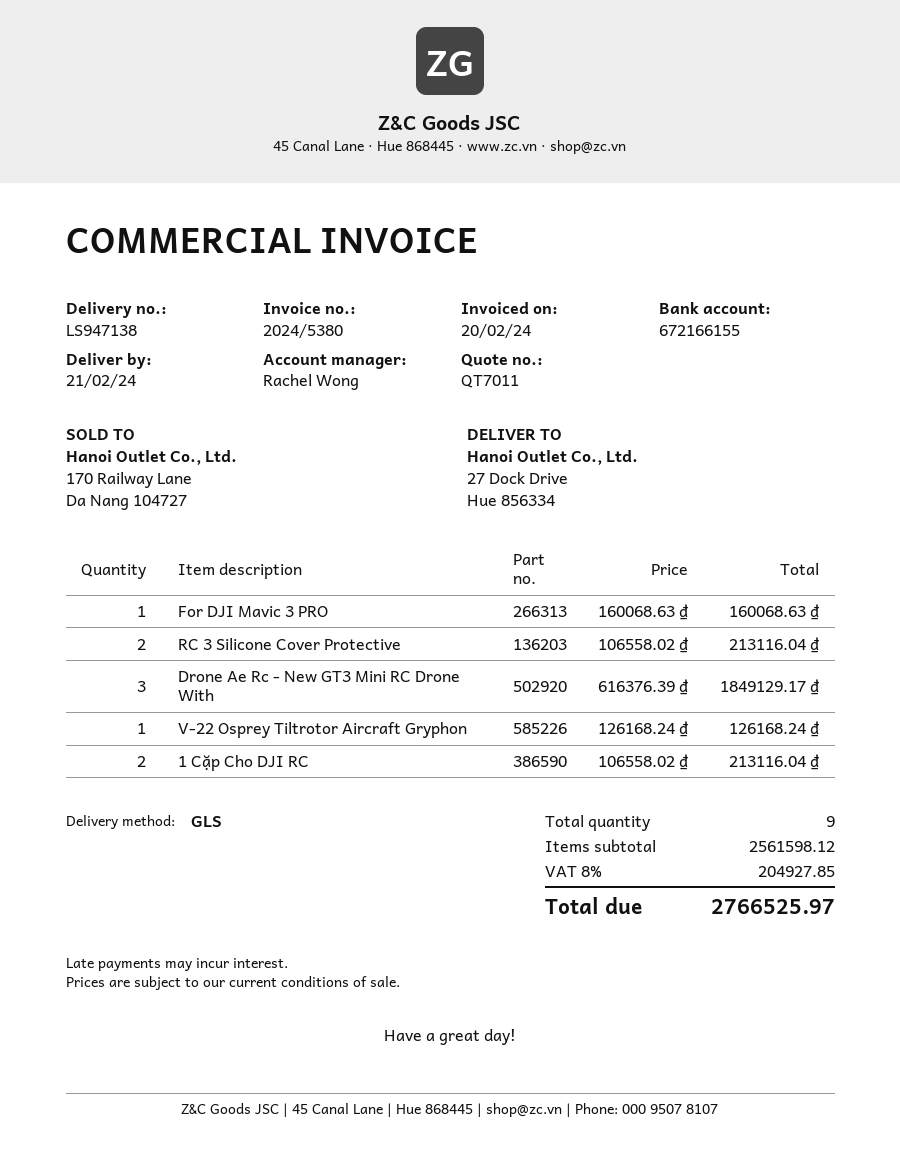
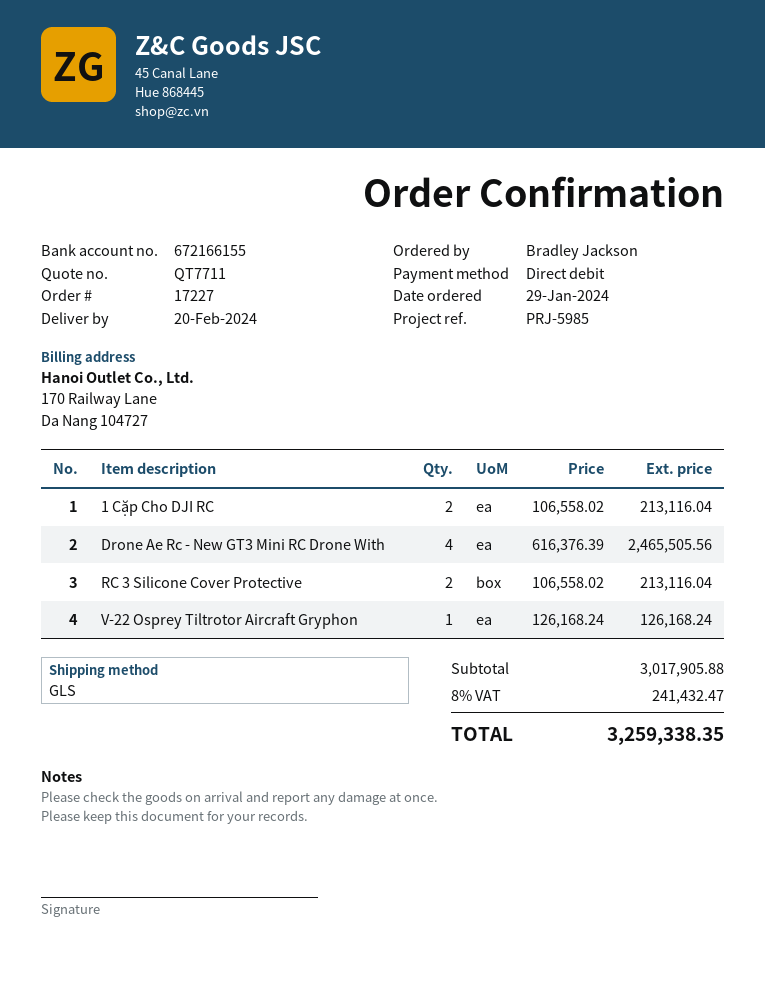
quote number: QT7011 -> QT7711
delivery date: 2024-02-21 -> 2024-02-20
For DJI Mavic 3 PRO: 1 x 160068.63 = 160068.63 -> none
Drone Ae Rc - New GT3 Mini RC Drone With: 3 x 616376.39 = 1849129.17 -> 4 x 616376.39 = 2465505.56
subtotal: 2561598.12 -> 3017905.88
tax: 8% = 204927.85 -> 8% = 241432.47
total: 2766525.97 -> 3259338.35

